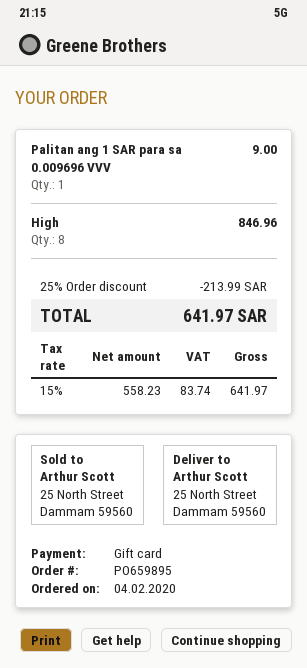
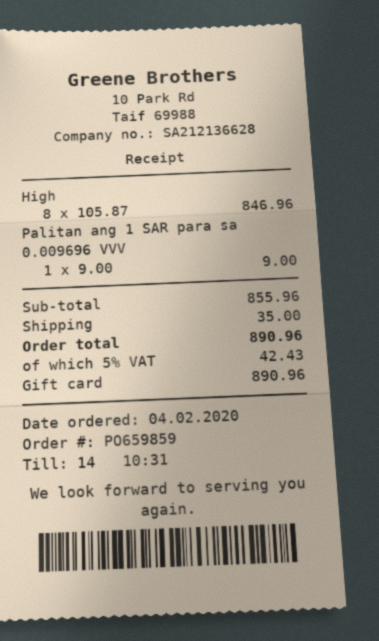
order number: PO659895 -> PO659859
discount: 25% = 213.99 -> none
shipping: none -> 35.00
tax: 15% = 83.74 -> 5% = 42.43
total: 641.97 -> 890.96

